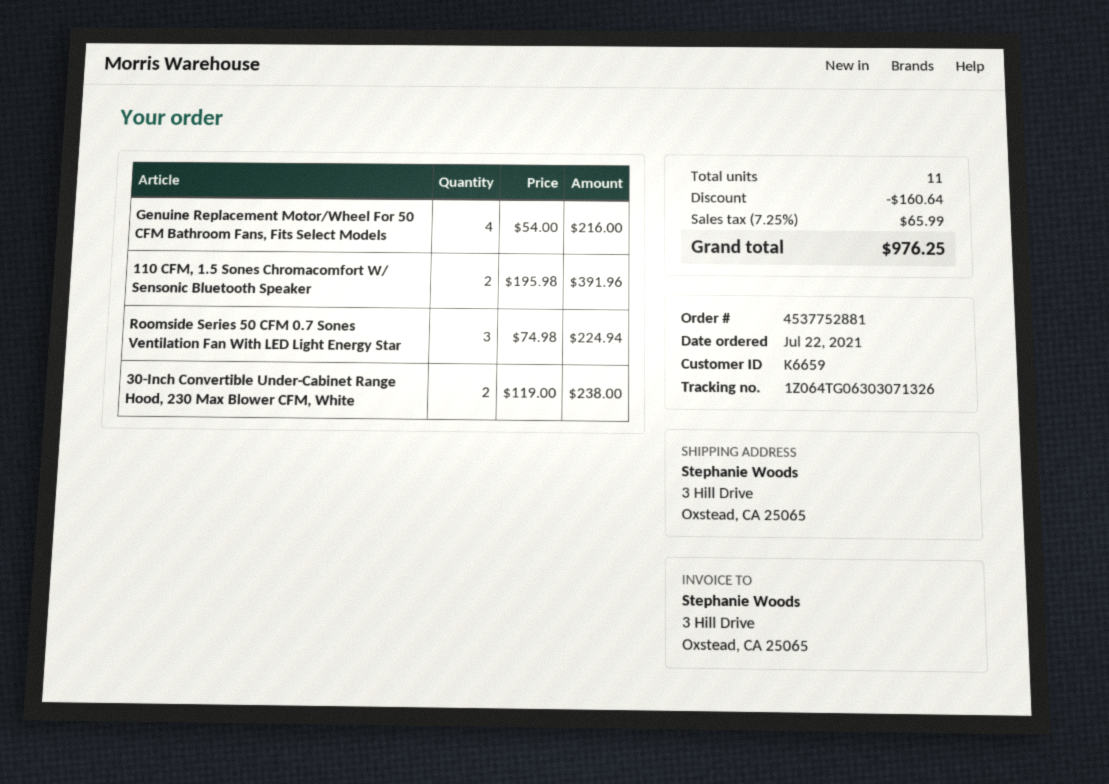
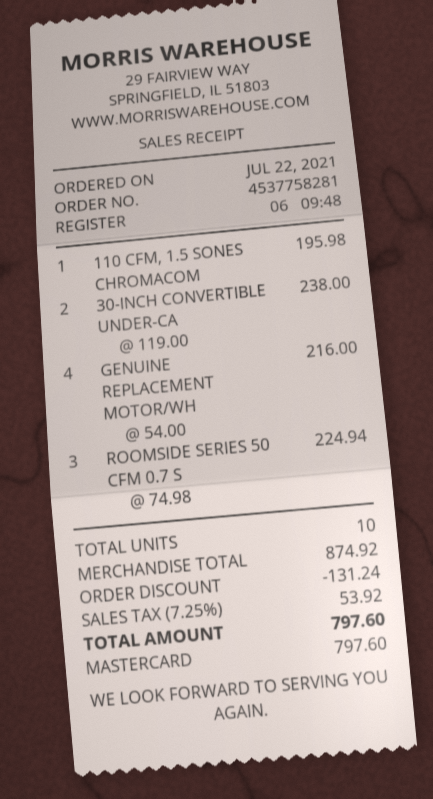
order number: 4537752881 -> 4537758281
110 CFM, 1.5 Sones Chromacomfort W/ Sensonic Bluetooth Speaker: 2 x 195.98 = 391.96 -> 1 x 195.98 = 195.98
total quantity: 11 -> 10
discount: 160.64 -> 131.24
tax: 7.25% = 65.99 -> 7.25% = 53.92
total: 976.25 -> 797.60

